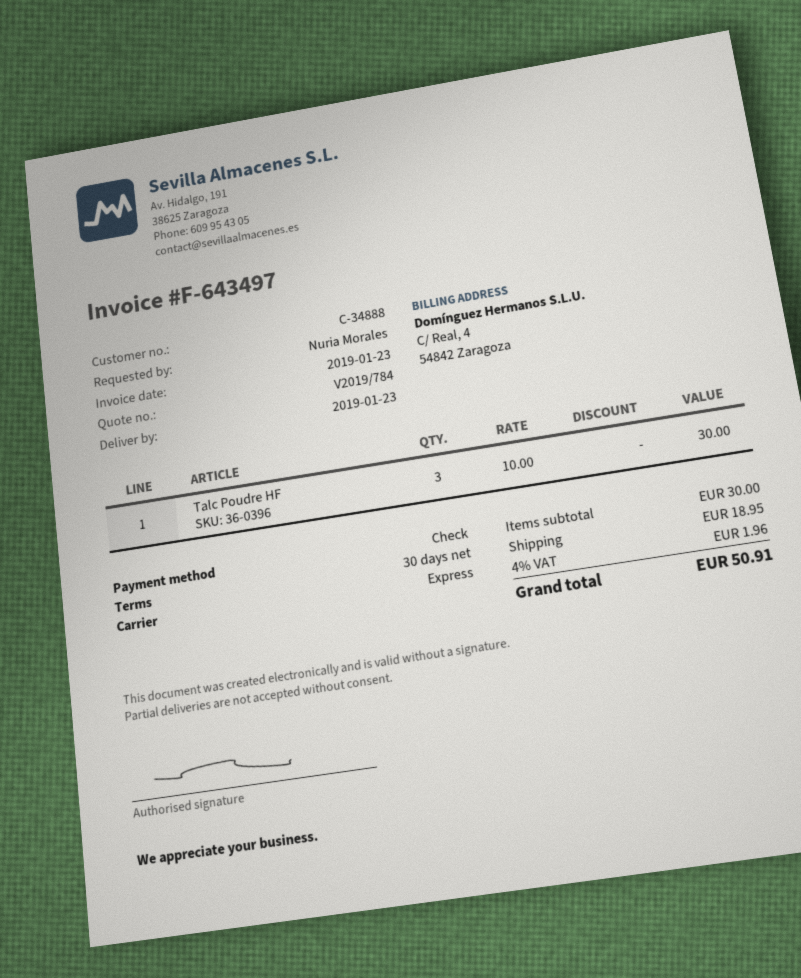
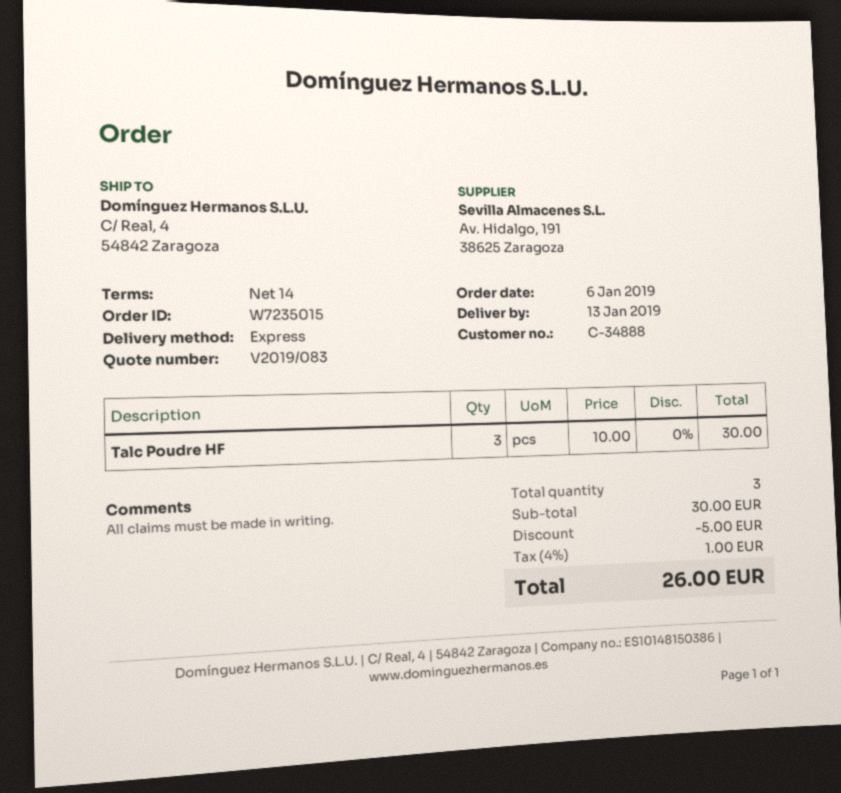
quote number: V2019/784 -> V2019/083
delivery date: 2019-01-23 -> 2019-01-13
payment terms: 30 days -> 14 days
discount: none -> 5.00
shipping: 18.95 -> none
tax: 4% = 1.96 -> 4% = 1.00
total: 50.91 -> 26.00

